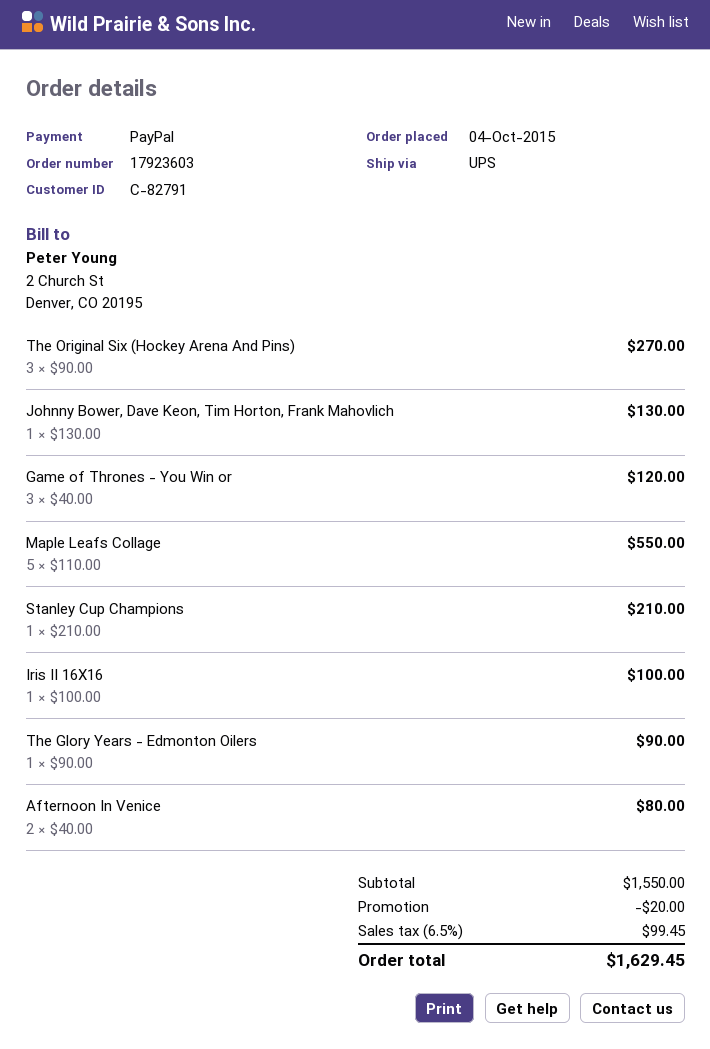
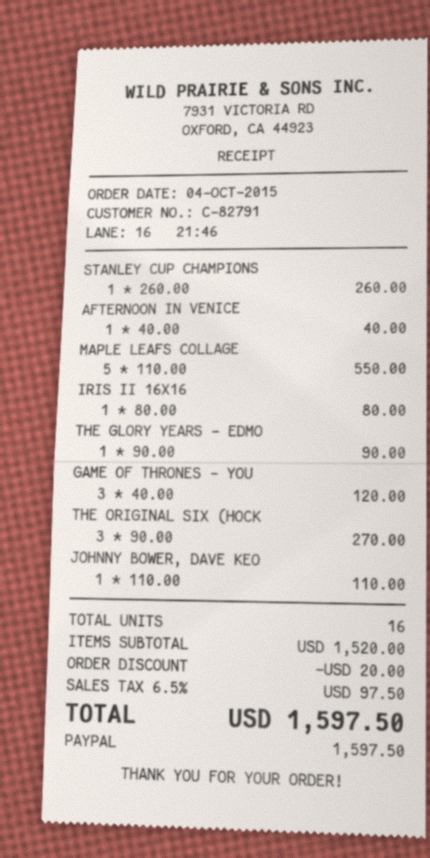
Johnny Bower, Dave Keon, Tim Horton, Frank Mahovlich: 1 x 130.00 = 130.00 -> 1 x 110.00 = 110.00
Stanley Cup Champions: 1 x 210.00 = 210.00 -> 1 x 260.00 = 260.00
Iris II 16X16: 1 x 100.00 = 100.00 -> 1 x 80.00 = 80.00
Afternoon In Venice: 2 x 40.00 = 80.00 -> 1 x 40.00 = 40.00
subtotal: 1550.00 -> 1520.00
tax: 6.5% = 99.45 -> 6.5% = 97.50
total: 1629.45 -> 1597.50

